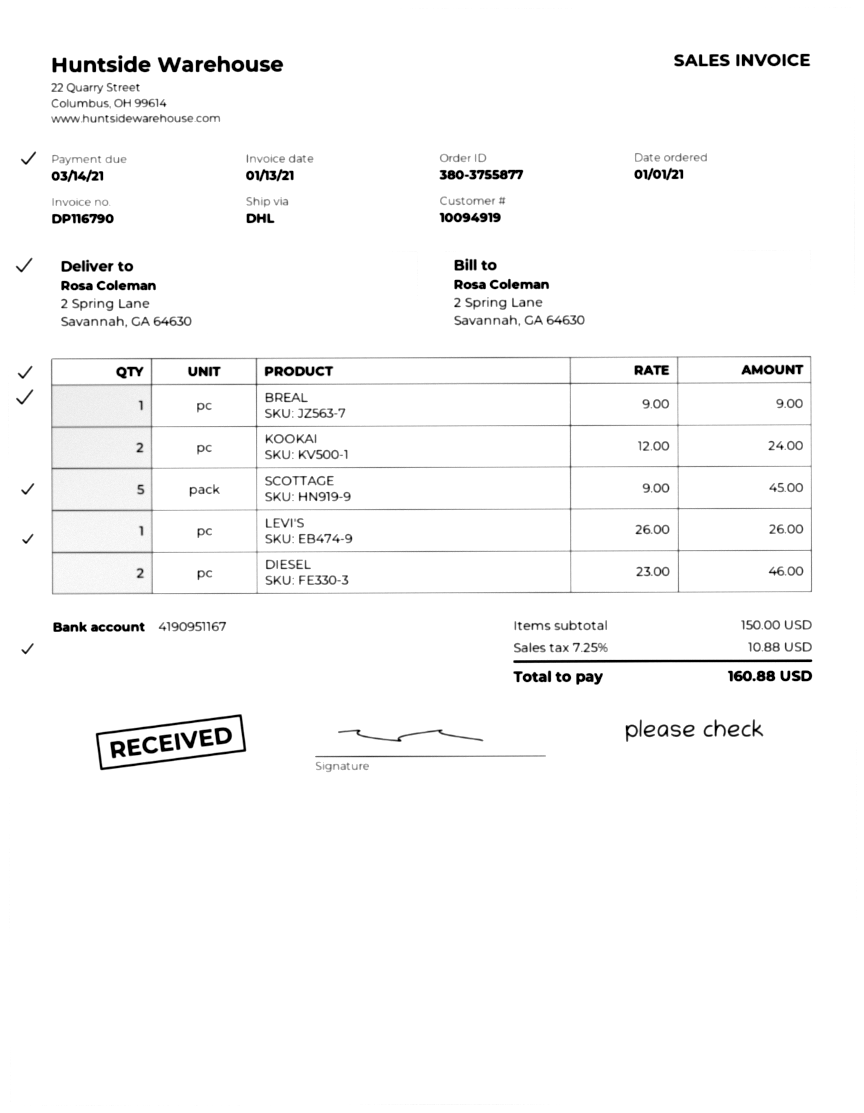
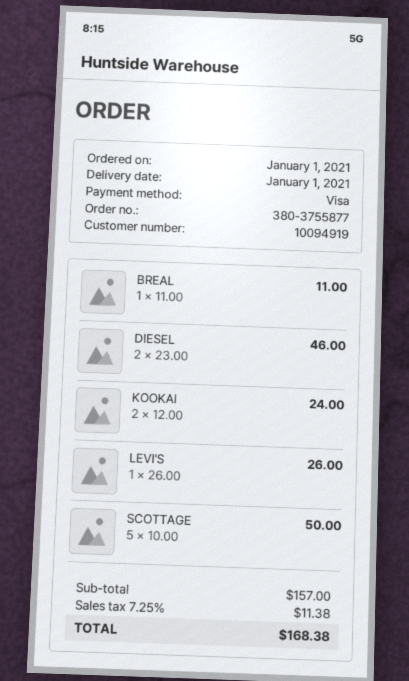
BREAL: 1 x 9.00 = 9.00 -> 1 x 11.00 = 11.00
SCOTTAGE: 5 x 9.00 = 45.00 -> 5 x 10.00 = 50.00
subtotal: 150.00 -> 157.00
tax: 7.25% = 10.88 -> 7.25% = 11.38
total: 160.88 -> 168.38

